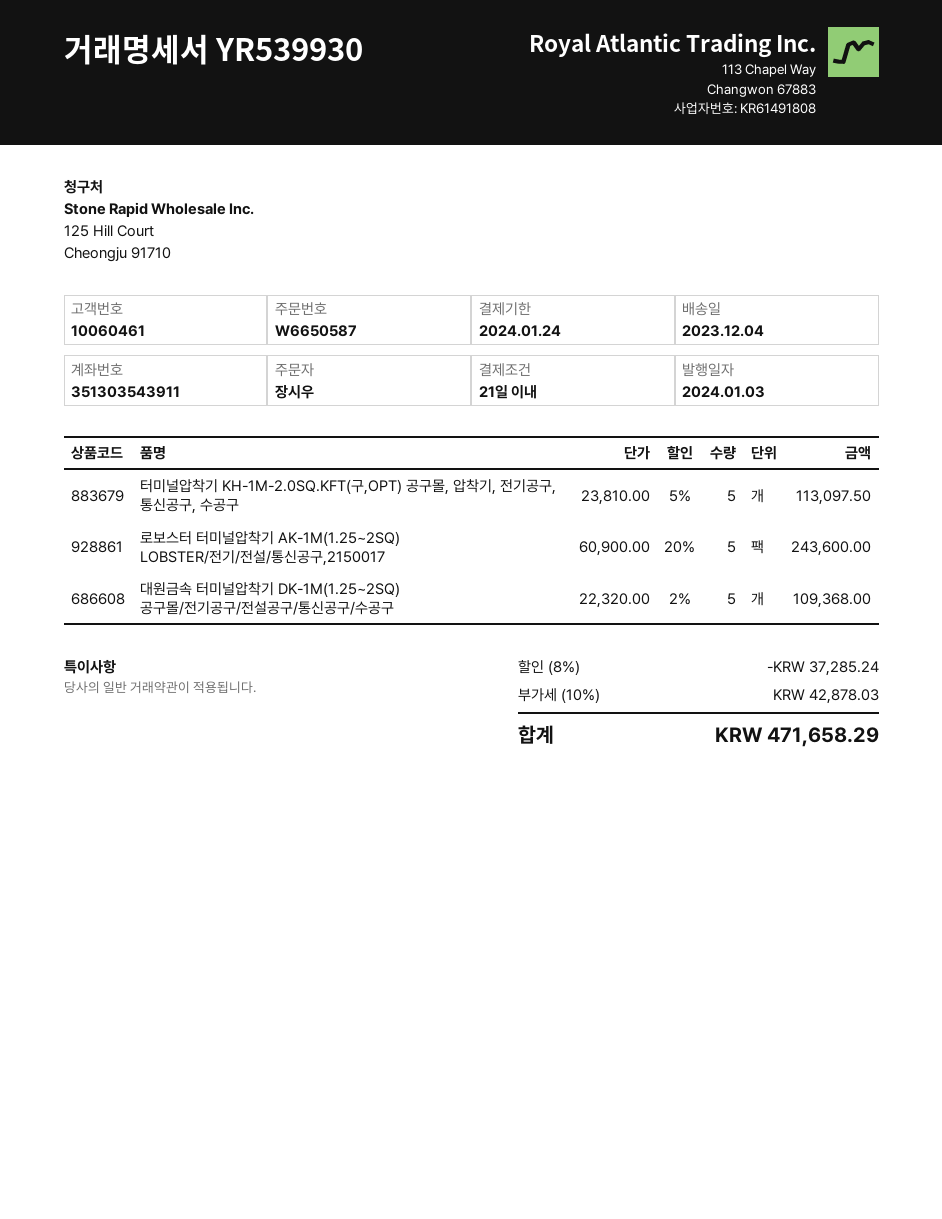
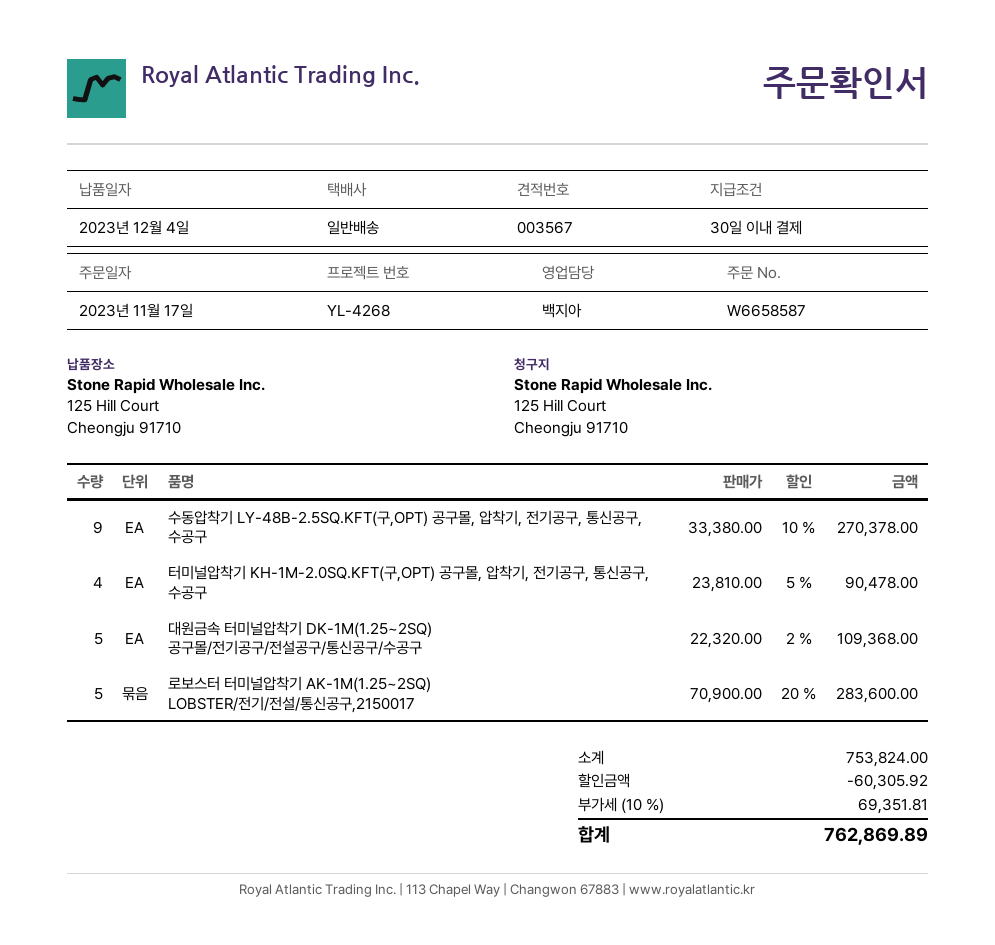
order number: W6650587 -> W6658587
payment terms: 21 days -> 30 days
터미널압착기 KH-1M-2.0SQ.KFT(구,OPT) 공구몰, 압착기, 전기공구, 통신공구, 수공구: 5 x 23810.00 - 5% = 113097.50 -> 4 x 23810.00 - 5% = 90478.00
로보스터 터미널압착기 AK-1M(1.25~2SQ) LOBSTER/전기/전설/통신공구,2150017: 5 x 60900.00 - 20% = 243600.00 -> 5 x 70900.00 - 20% = 283600.00
수동압착기 LY-48B-2.5SQ.KFT(구,OPT) 공구몰, 압착기, 전기공구, 통신공구, 수공구: none -> 9 x 33380.00 - 10% = 270378.00
discount: 37285.24 -> 60305.92
tax: 10% = 42878.03 -> 10% = 69351.81
total: 471658.29 -> 762869.89

